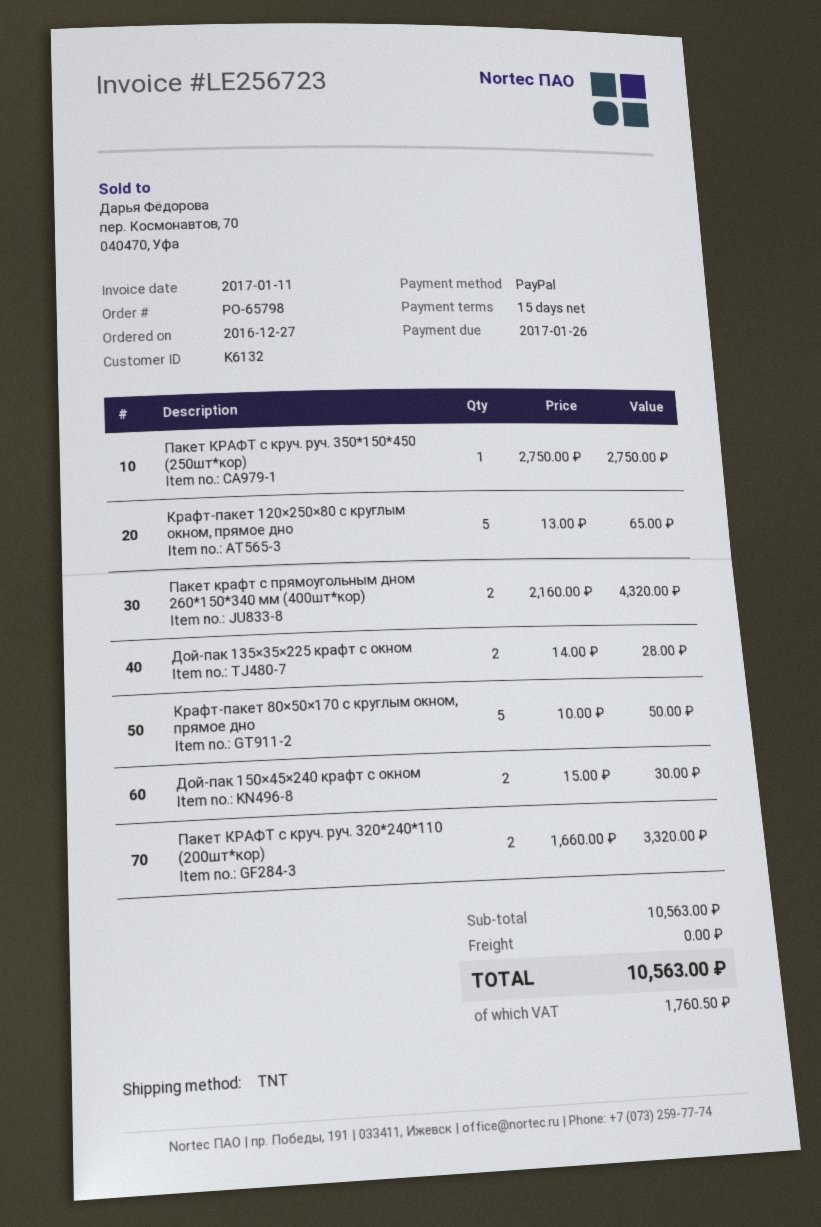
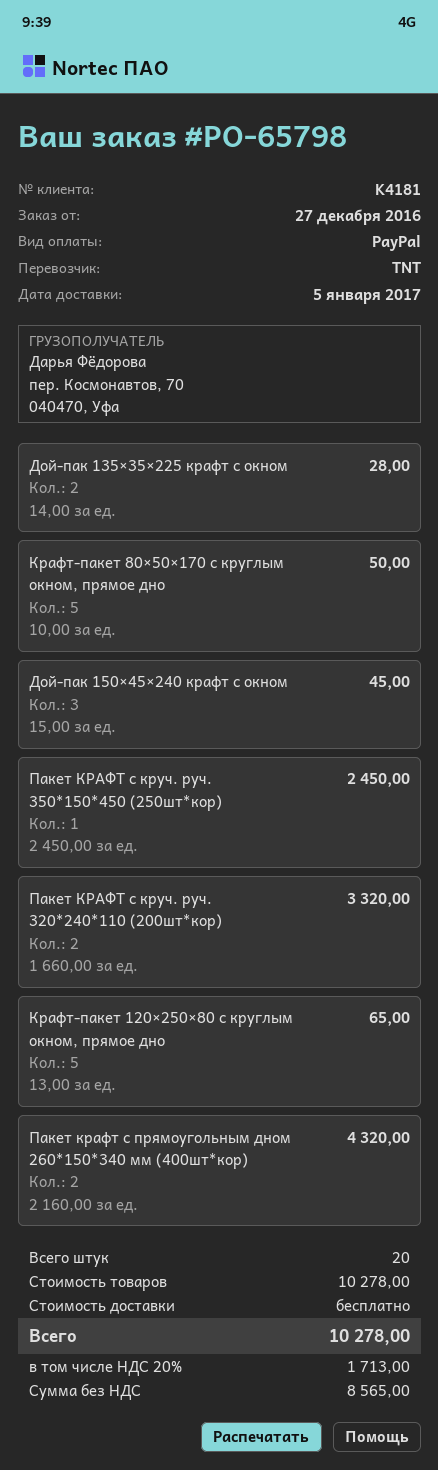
customer number: K6132 -> K4181
Пакет КРАФТ с круч. руч. 350*150*450 (250шт*кор): 1 x 2750.00 = 2750.00 -> 1 x 2450.00 = 2450.00
Дой-пак 150×45×240 крафт с окном: 2 x 15.00 = 30.00 -> 3 x 15.00 = 45.00
subtotal: 10563.00 -> 10278.00
tax: 1760.50 -> 1713.00
total: 10563.00 -> 10278.00

